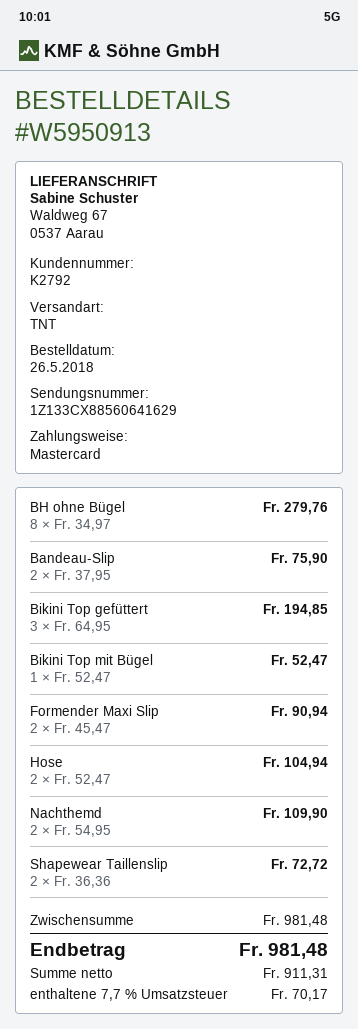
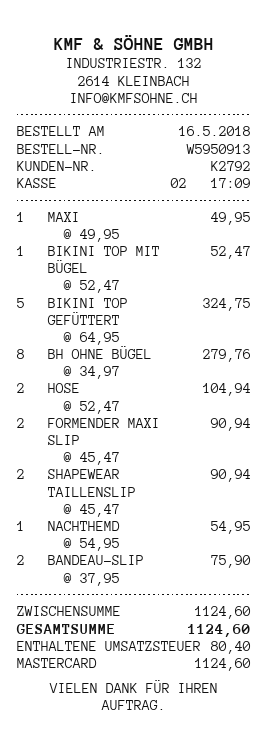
order date: 2018-05-26 -> 2018-05-16
Bikini Top gefüttert: 3 x 64.95 = 194.85 -> 5 x 64.95 = 324.75
Nachthemd: 2 x 54.95 = 109.90 -> 1 x 54.95 = 54.95
Shapewear Taillenslip: 2 x 36.36 = 72.72 -> 2 x 45.47 = 90.94
MAXI: none -> 1 x 49.95 = 49.95
subtotal: 981.48 -> 1124.60
tax: 70.17 -> 80.40
total: 981.48 -> 1124.60

